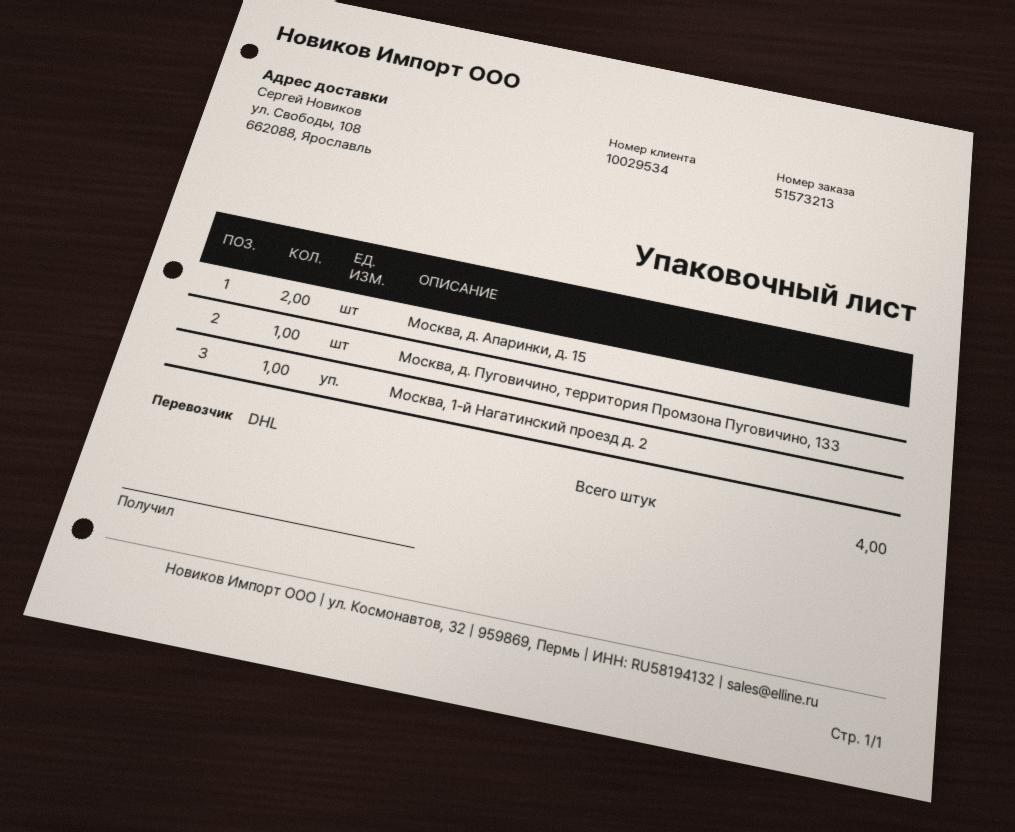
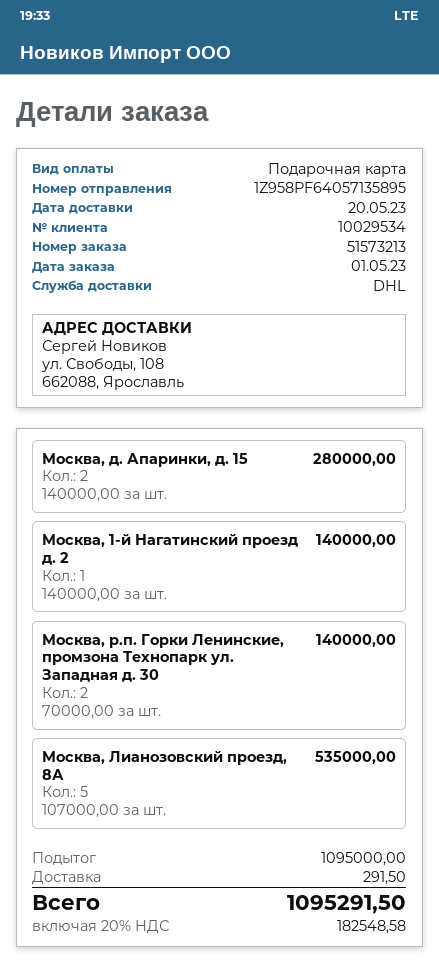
Москва, д. Пуговичино, территория Промзона Пуговичино, 133: 1 -> none
Москва, р.п. Горки Ленинские, промзона Технопарк ул. Западная д. 30: none -> 2
Москва, Лианозовский проезд, 8А: none -> 5

